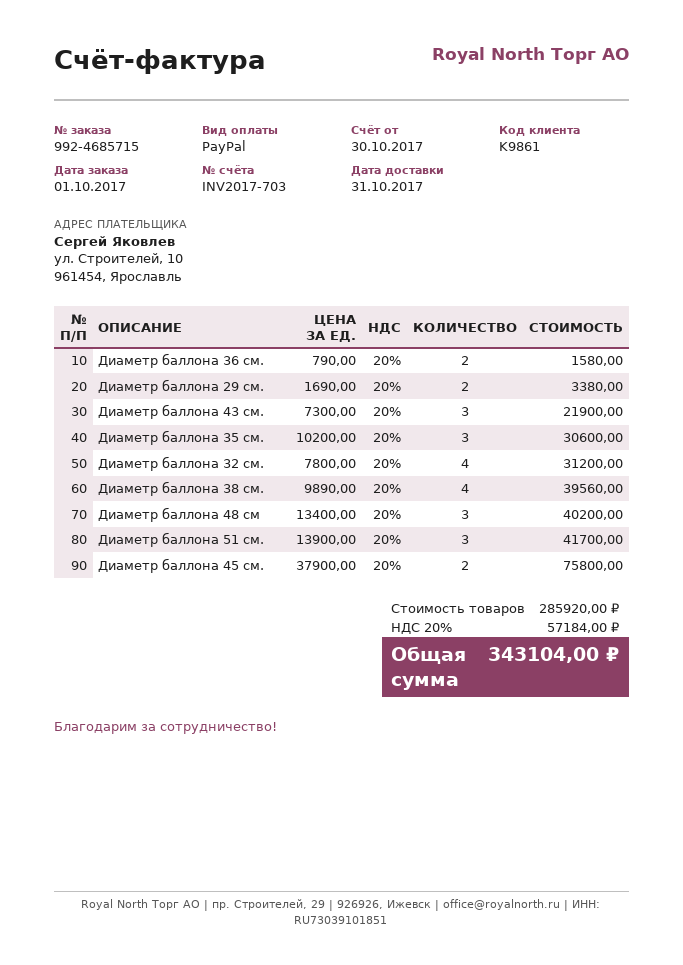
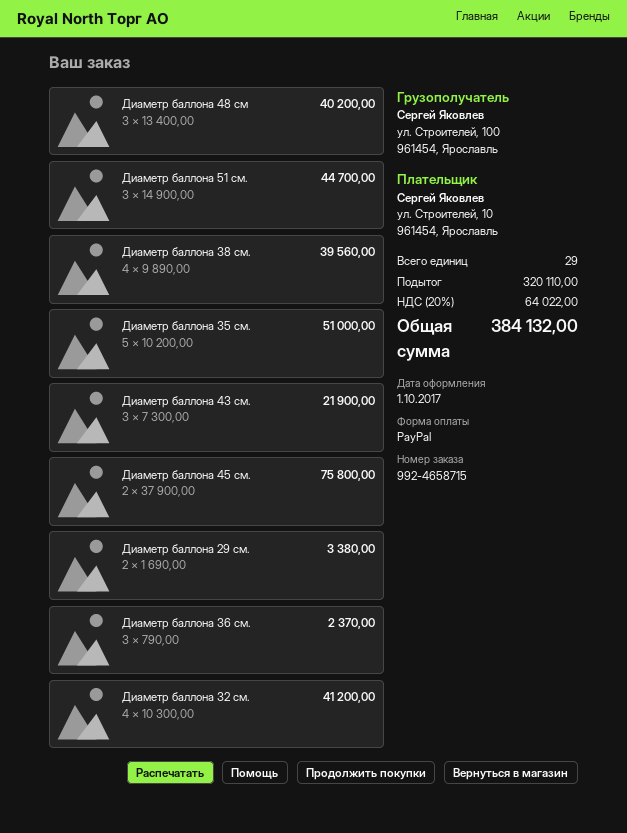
order number: 992-4685715 -> 992-4658715
Диаметр баллона 36 см.: 2 x 790.00 = 1580.00 -> 3 x 790.00 = 2370.00
Диаметр баллона 35 см.: 3 x 10200.00 = 30600.00 -> 5 x 10200.00 = 51000.00
Диаметр баллона 32 см.: 4 x 7800.00 = 31200.00 -> 4 x 10300.00 = 41200.00
Диаметр баллона 51 см.: 3 x 13900.00 = 41700.00 -> 3 x 14900.00 = 44700.00
subtotal: 285920.00 -> 320110.00
tax: 20% = 57184.00 -> 20% = 64022.00
total: 343104.00 -> 384132.00

